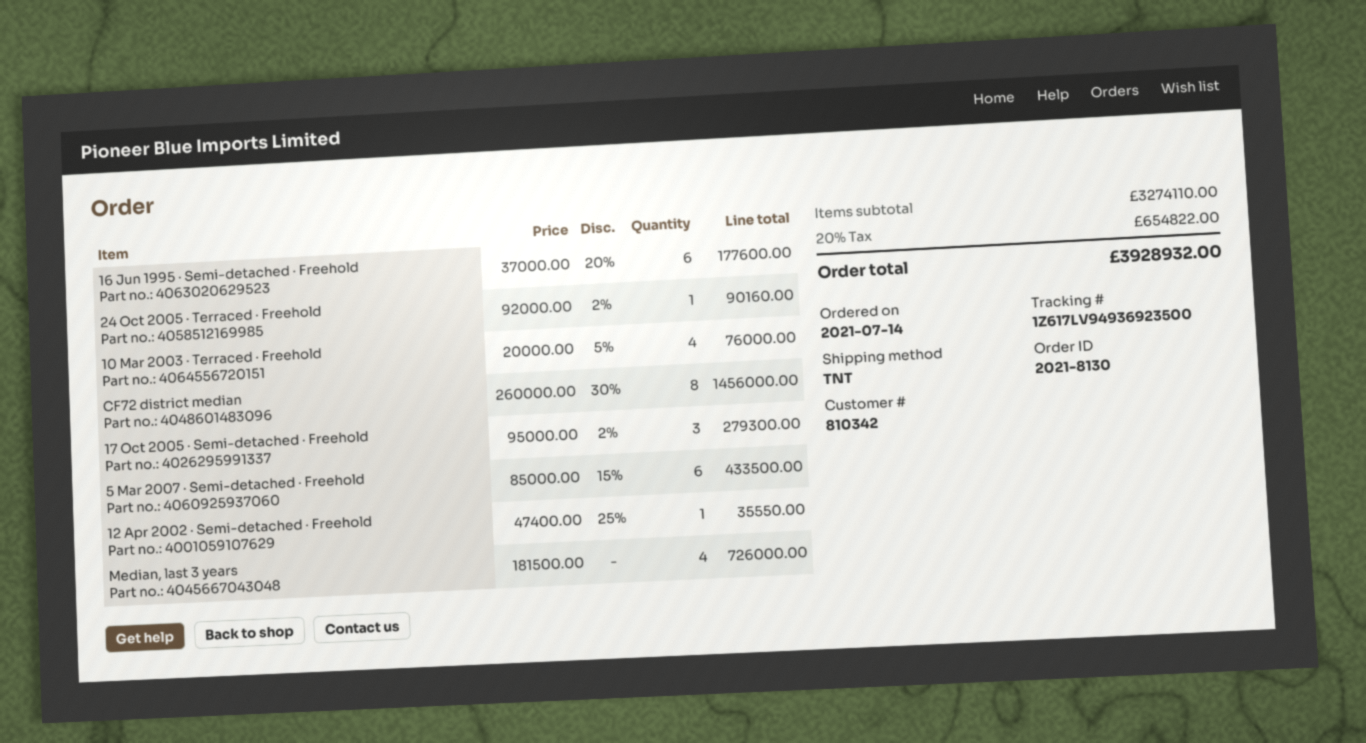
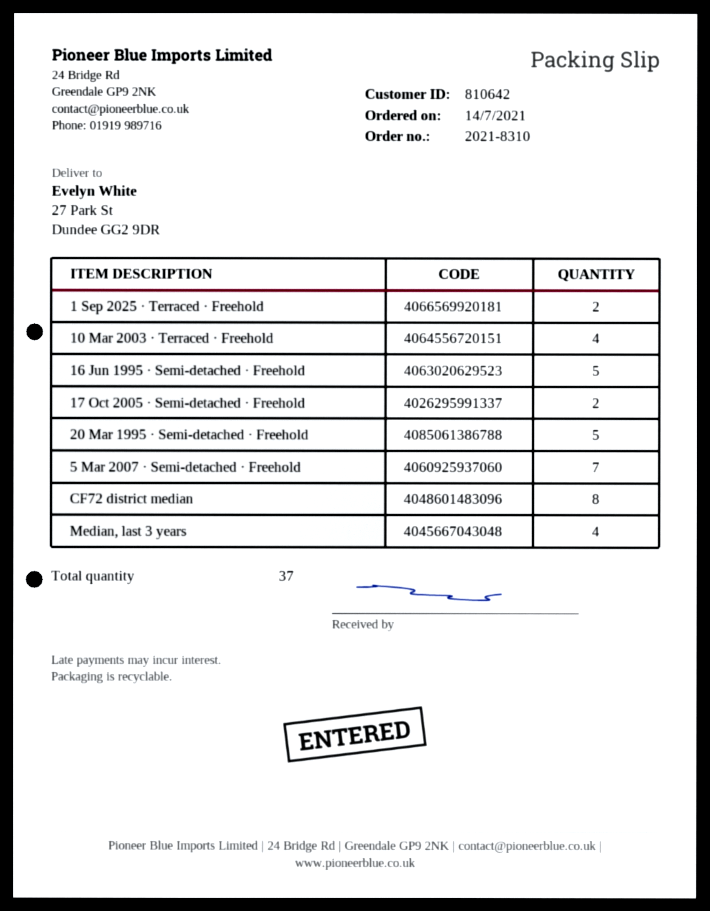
order number: 2021-8130 -> 2021-8310
customer number: 810342 -> 810642
16 Jun 1995 · Semi-detached · Freehold: 6 -> 5
24 Oct 2005 · Terraced · Freehold: 1 -> none
17 Oct 2005 · Semi-detached · Freehold: 3 -> 2
5 Mar 2007 · Semi-detached · Freehold: 6 -> 7
12 Apr 2002 · Semi-detached · Freehold: 1 -> none
1 Sep 2025 · Terraced · Freehold: none -> 2
20 Mar 1995 · Semi-detached · Freehold: none -> 5

